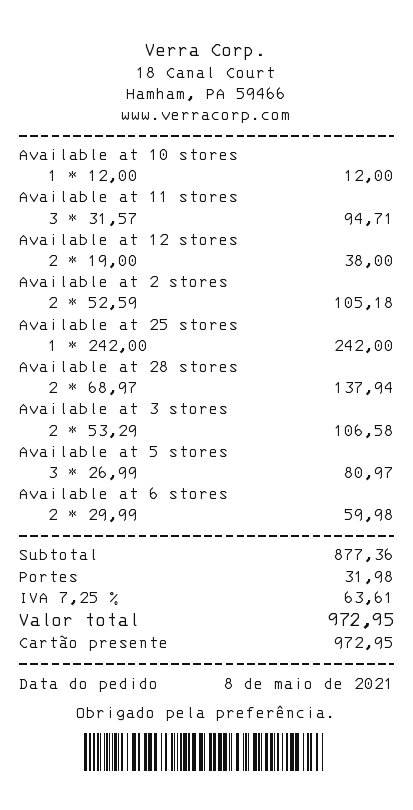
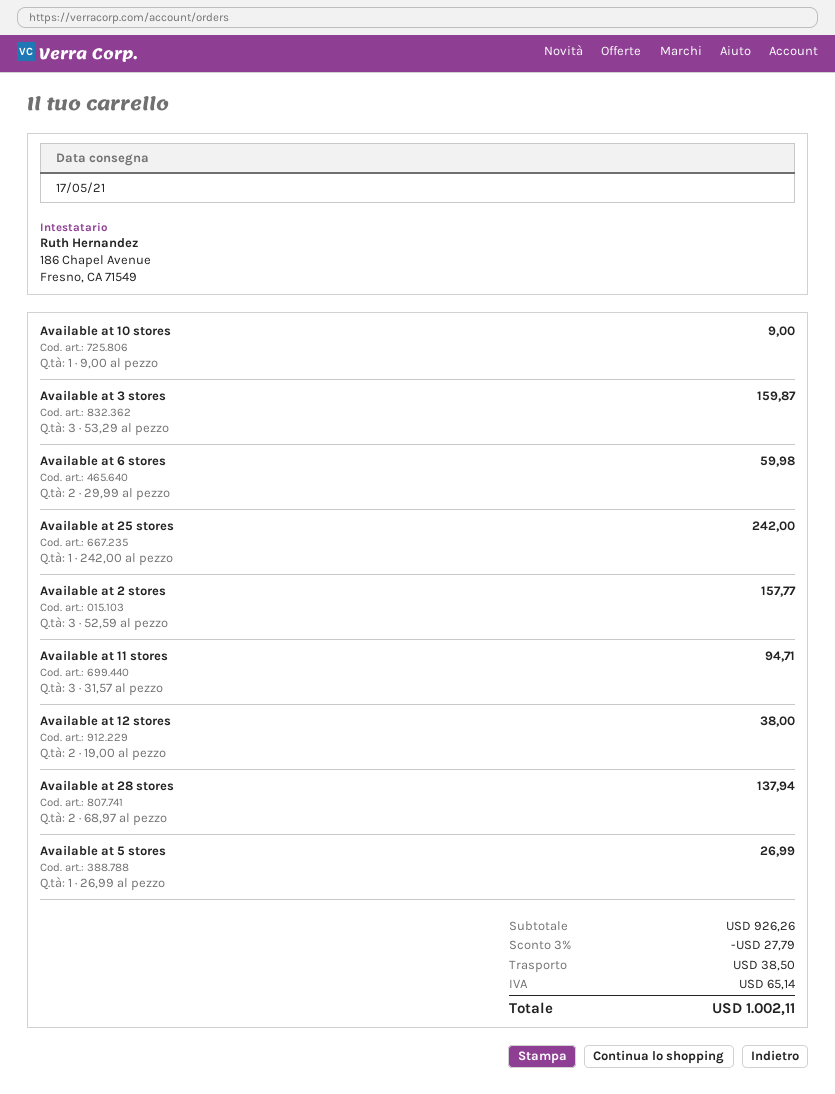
Available at 10 stores: 1 x 12.00 = 12.00 -> 1 x 9.00 = 9.00
Available at 2 stores: 2 x 52.59 = 105.18 -> 3 x 52.59 = 157.77
Available at 3 stores: 2 x 53.29 = 106.58 -> 3 x 53.29 = 159.87
Available at 5 stores: 3 x 26.99 = 80.97 -> 1 x 26.99 = 26.99
subtotal: 877.36 -> 926.26
discount: none -> 3% = 27.79
shipping: 31.98 -> 38.50
tax: 63.61 -> 65.14
total: 972.95 -> 1002.11

